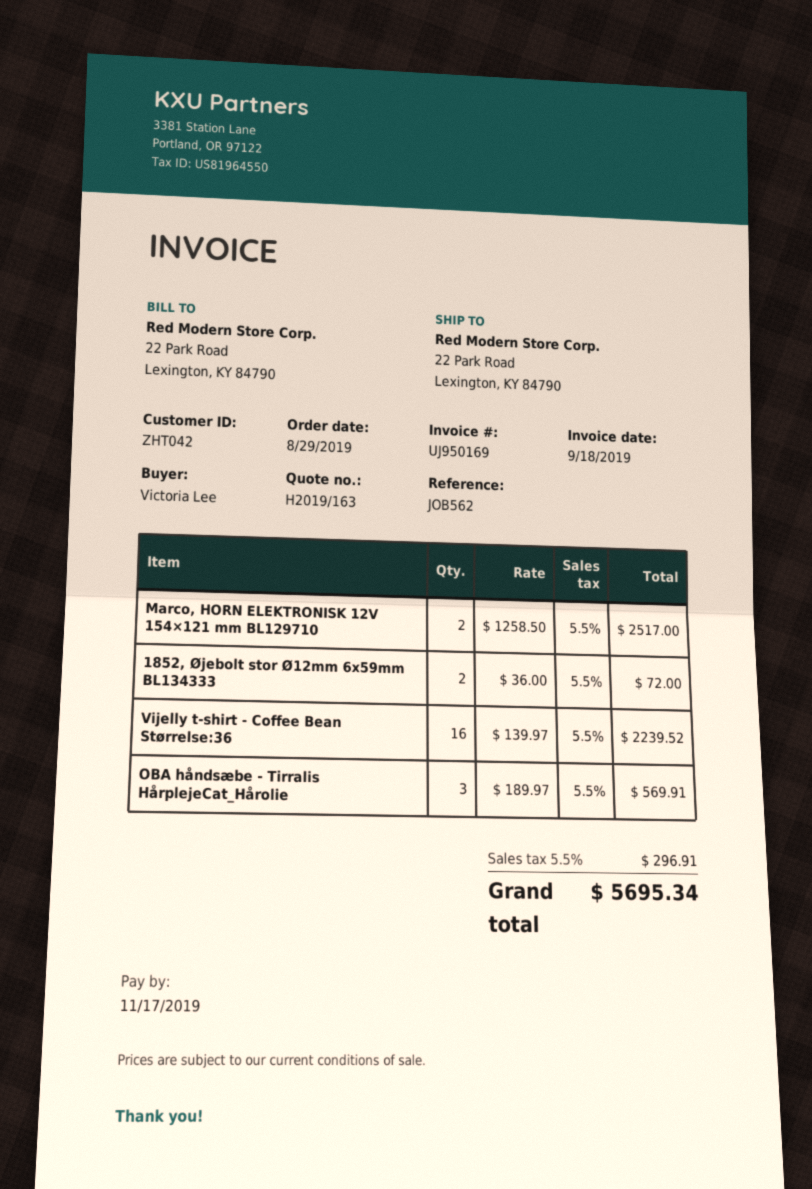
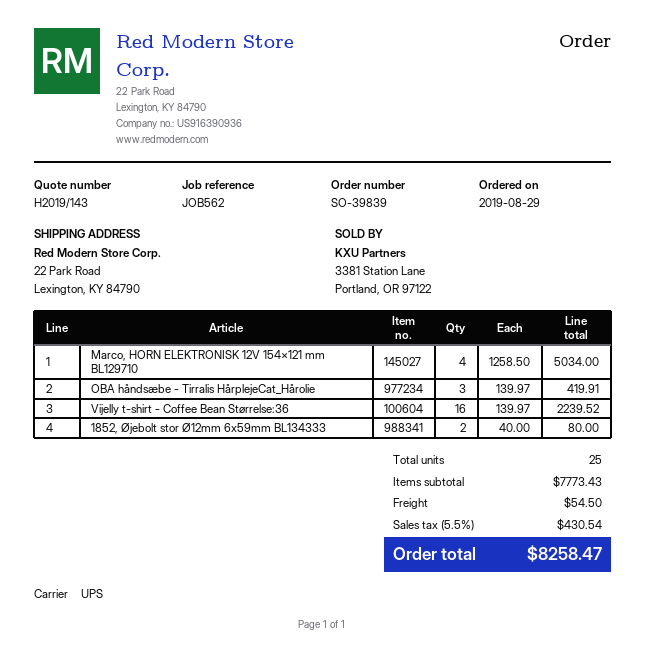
quote number: H2019/163 -> H2019/143
Marco, HORN ELEKTRONISK 12V 154×121 mm BL129710: 2 x 1258.50 = 2517.00 -> 4 x 1258.50 = 5034.00
1852, Øjebolt stor Ø12mm 6x59mm BL134333: 2 x 36.00 = 72.00 -> 2 x 40.00 = 80.00
OBA håndsæbe - Tirralis HårplejeCat_Hårolie: 3 x 189.97 = 569.91 -> 3 x 139.97 = 419.91
shipping: none -> 54.50
tax: 5.5% = 296.91 -> 5.5% = 430.54
total: 5695.34 -> 8258.47

